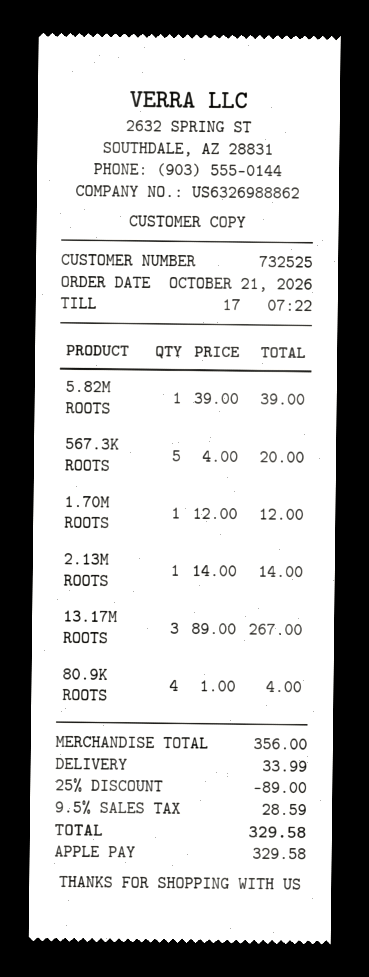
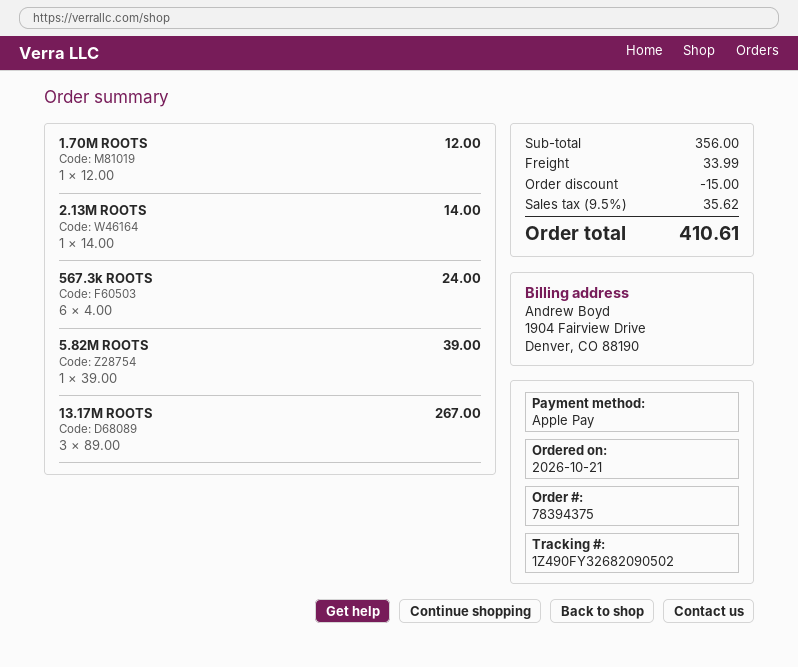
567.3K ROOTS: 5 x 4.00 = 20.00 -> 6 x 4.00 = 24.00
80.9K ROOTS: 4 x 1.00 = 4.00 -> none
discount: 89.00 -> 15.00
tax: 9.5% = 28.59 -> 9.5% = 35.62
total: 329.58 -> 410.61

